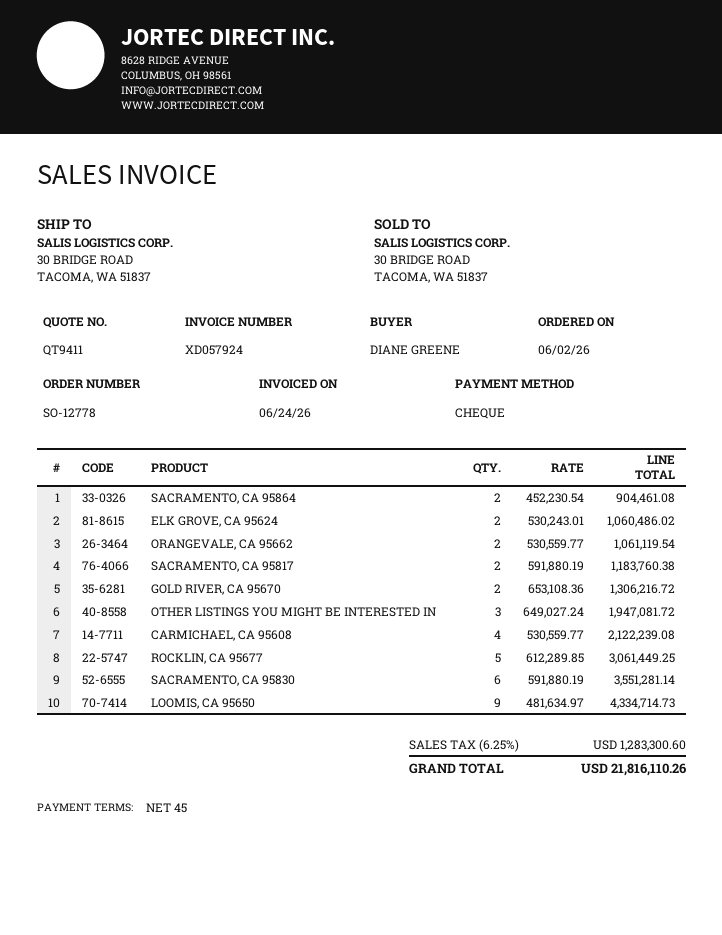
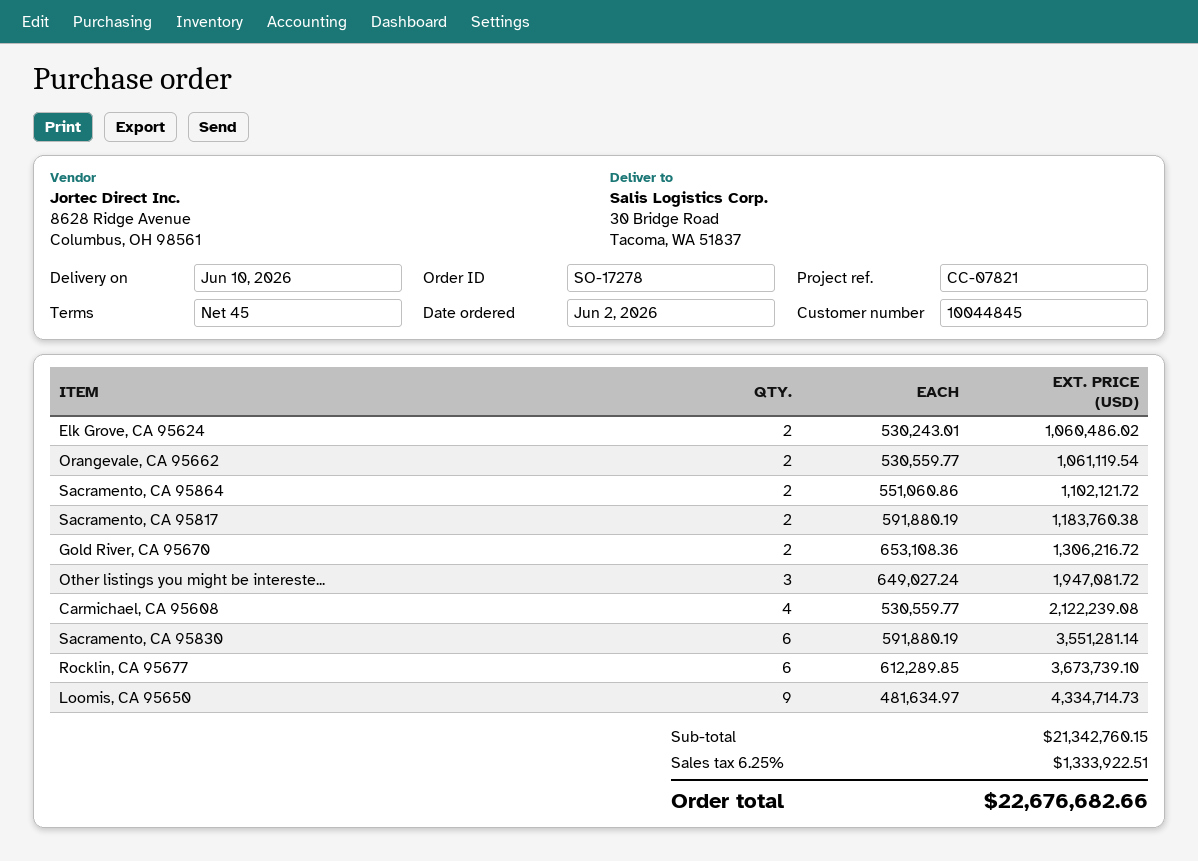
order number: SO-12778 -> SO-17278
SACRAMENTO, CA 95864: 2 x 452230.54 = 904461.08 -> 2 x 551060.86 = 1102121.72
ROCKLIN, CA 95677: 5 x 612289.85 = 3061449.25 -> 6 x 612289.85 = 3673739.10
tax: 6.25% = 1283300.60 -> 6.25% = 1333922.51
total: 21816110.26 -> 22676682.66

